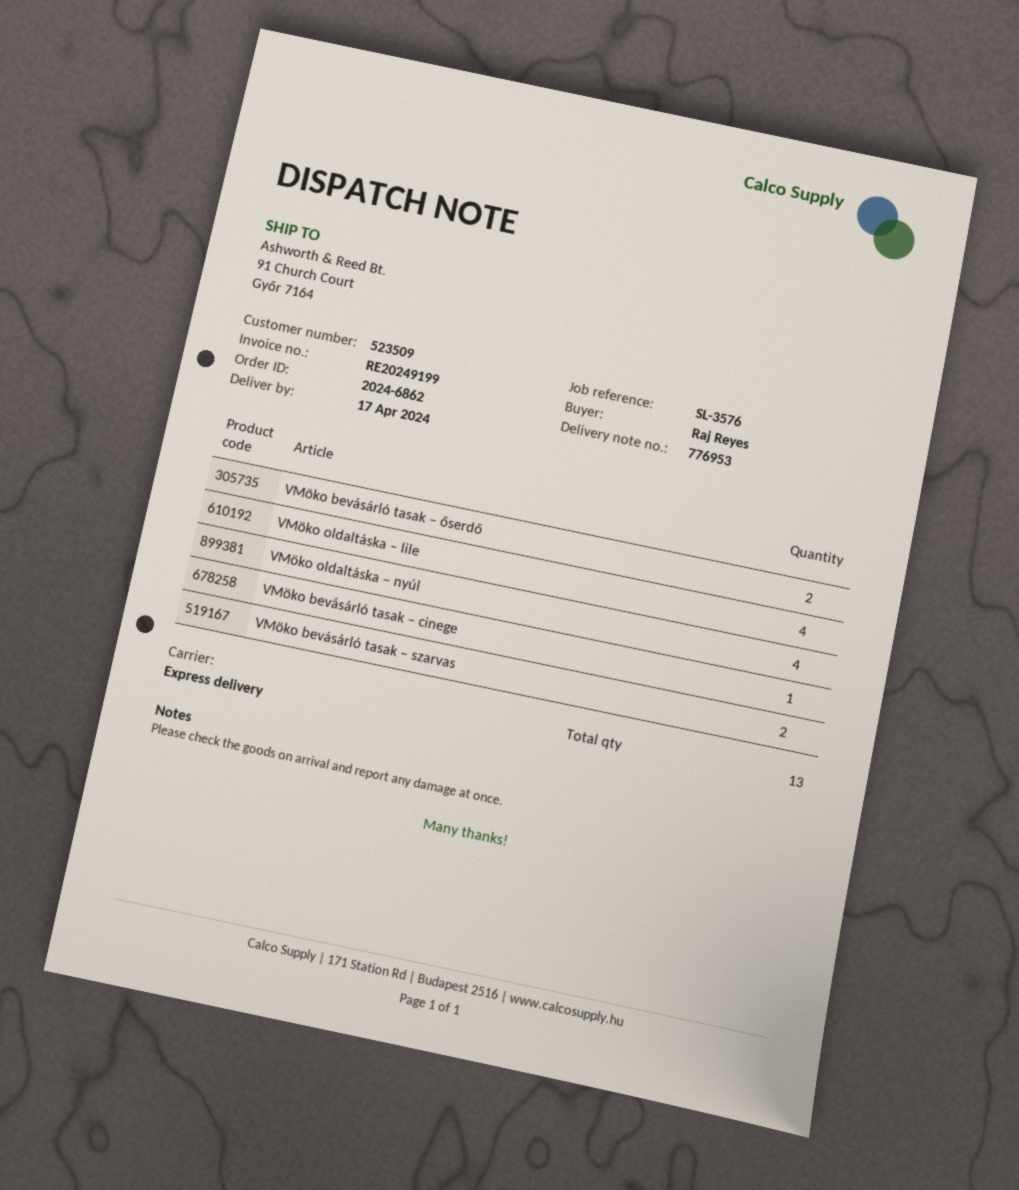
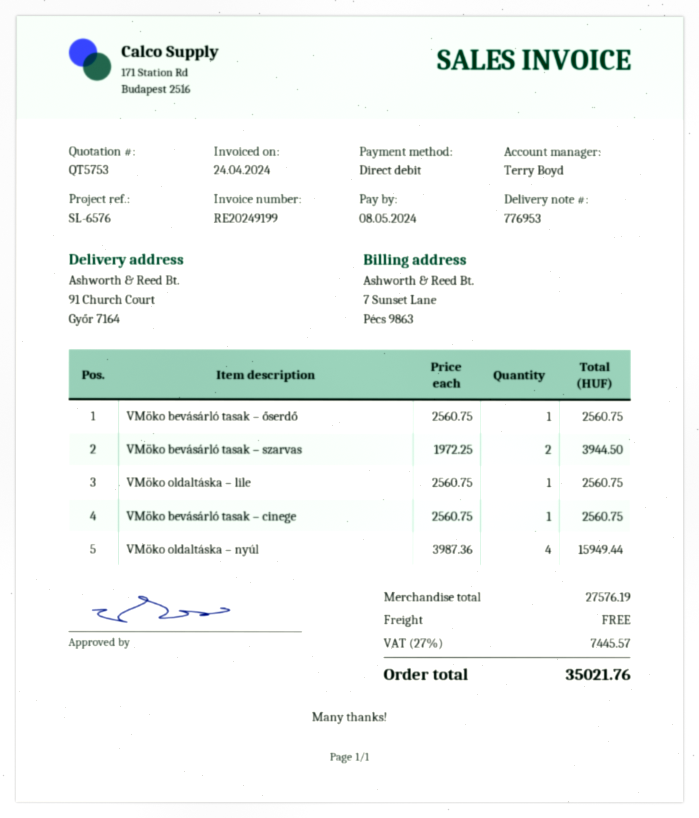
reference: SL-3576 -> SL-6576
VMöko bevásárló tasak – őserdő: 2 -> 1
VMöko oldaltáska – lile: 4 -> 1

